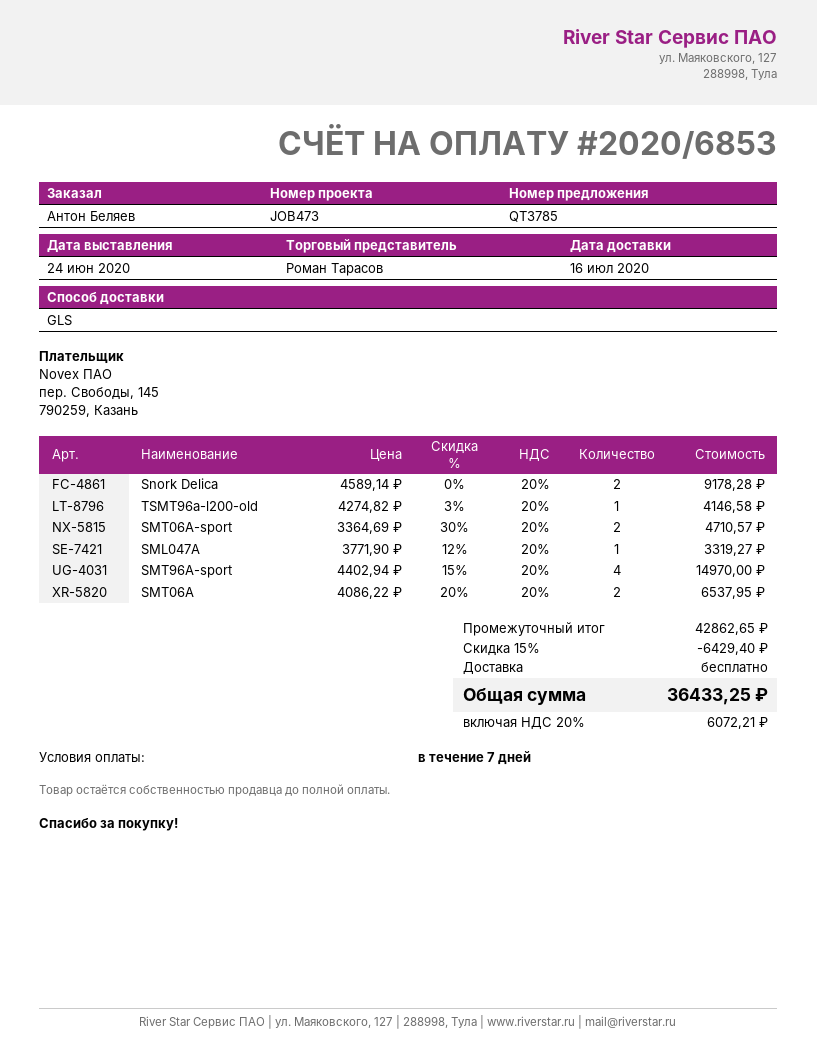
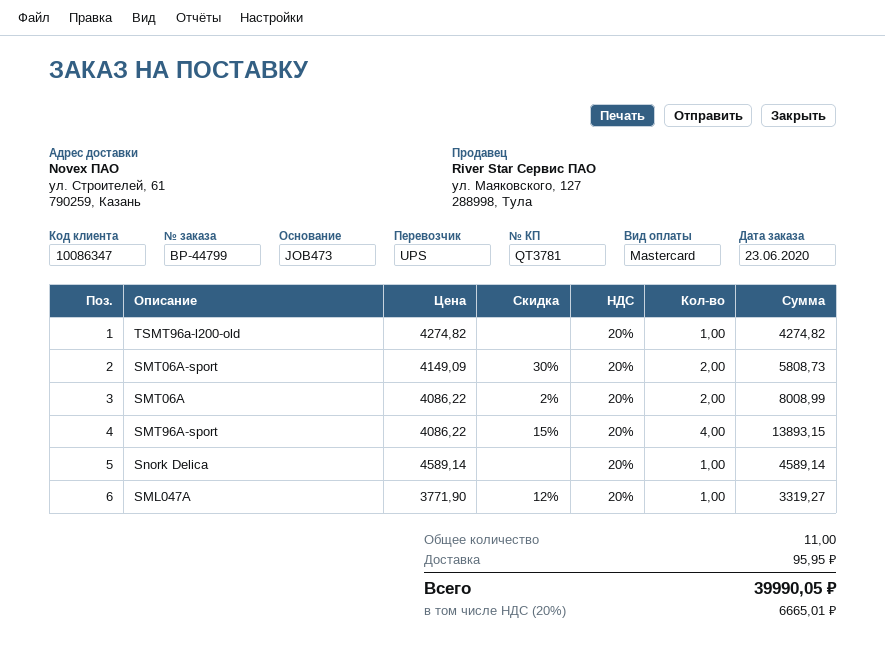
quote number: QT3785 -> QT3781
shipping method: GLS -> UPS
Snork Delica: 2 x 4589.14 = 9178.28 -> 1 x 4589.14 = 4589.14
TSMT96a-l200-old: 1 x 4274.82 - 3% = 4146.58 -> 1 x 4274.82 = 4274.82
SMT06A-sport: 2 x 3364.69 - 30% = 4710.57 -> 2 x 4149.09 - 30% = 5808.73
SMT96A-sport: 4 x 4402.94 - 15% = 14970.00 -> 4 x 4086.22 - 15% = 13893.15
SMT06A: 2 x 4086.22 - 20% = 6537.95 -> 2 x 4086.22 - 2% = 8008.99
discount: 15% = 6429.40 -> none
shipping: 0.00 -> 95.95
tax: 20% = 6072.21 -> 20% = 6665.01
total: 36433.25 -> 39990.05

